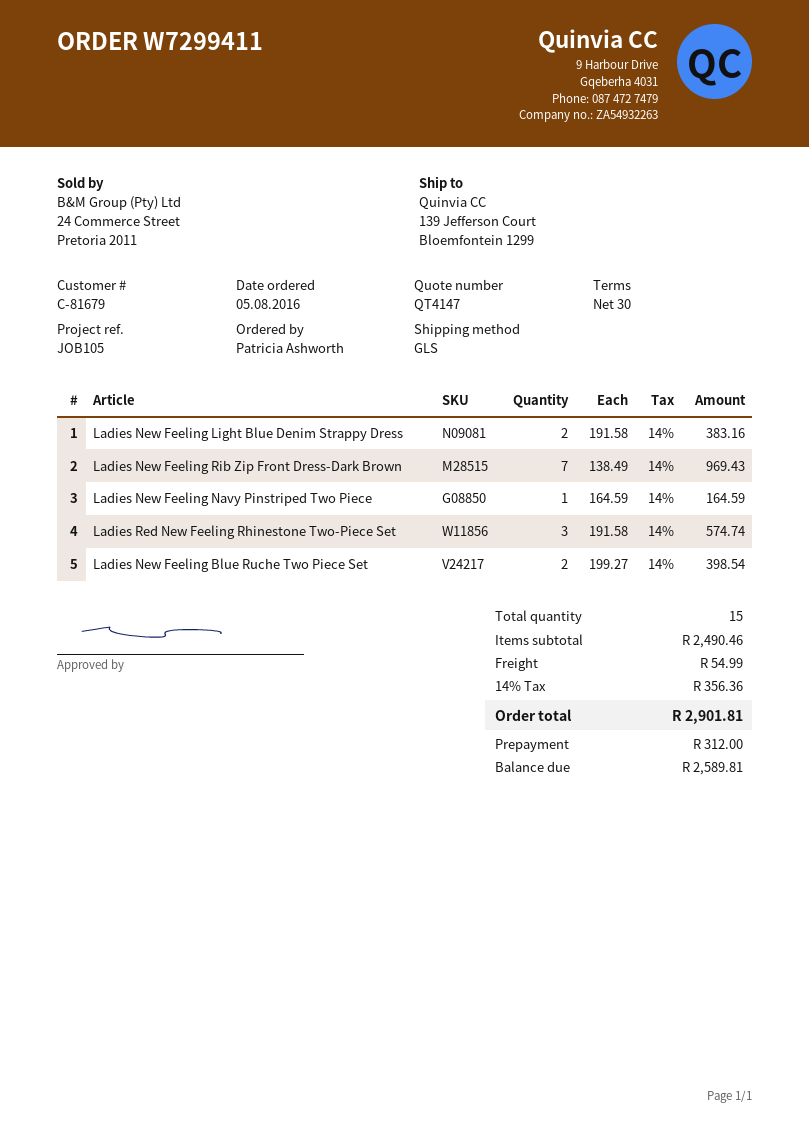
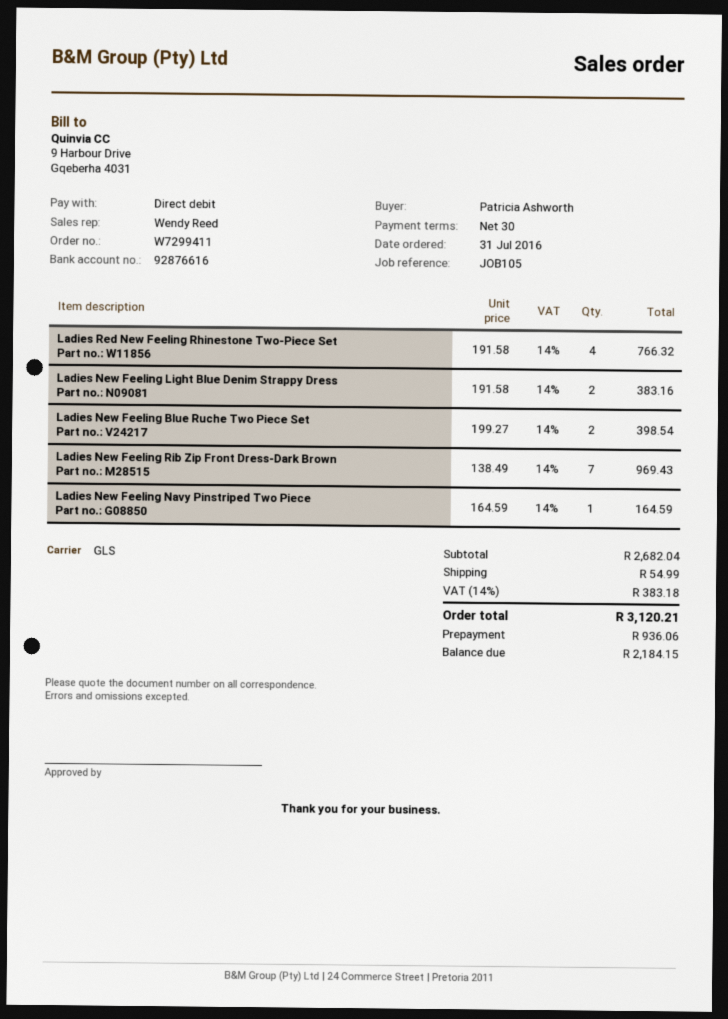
order date: 2016-08-05 -> 2016-07-31
Ladies Red New Feeling Rhinestone Two-Piece Set: 3 x 191.58 = 574.74 -> 4 x 191.58 = 766.32
subtotal: 2490.46 -> 2682.04
tax: 14% = 356.36 -> 14% = 383.18
total: 2901.81 -> 3120.21
deposit: 312.00 -> 936.06
balance: 2589.81 -> 2184.15

